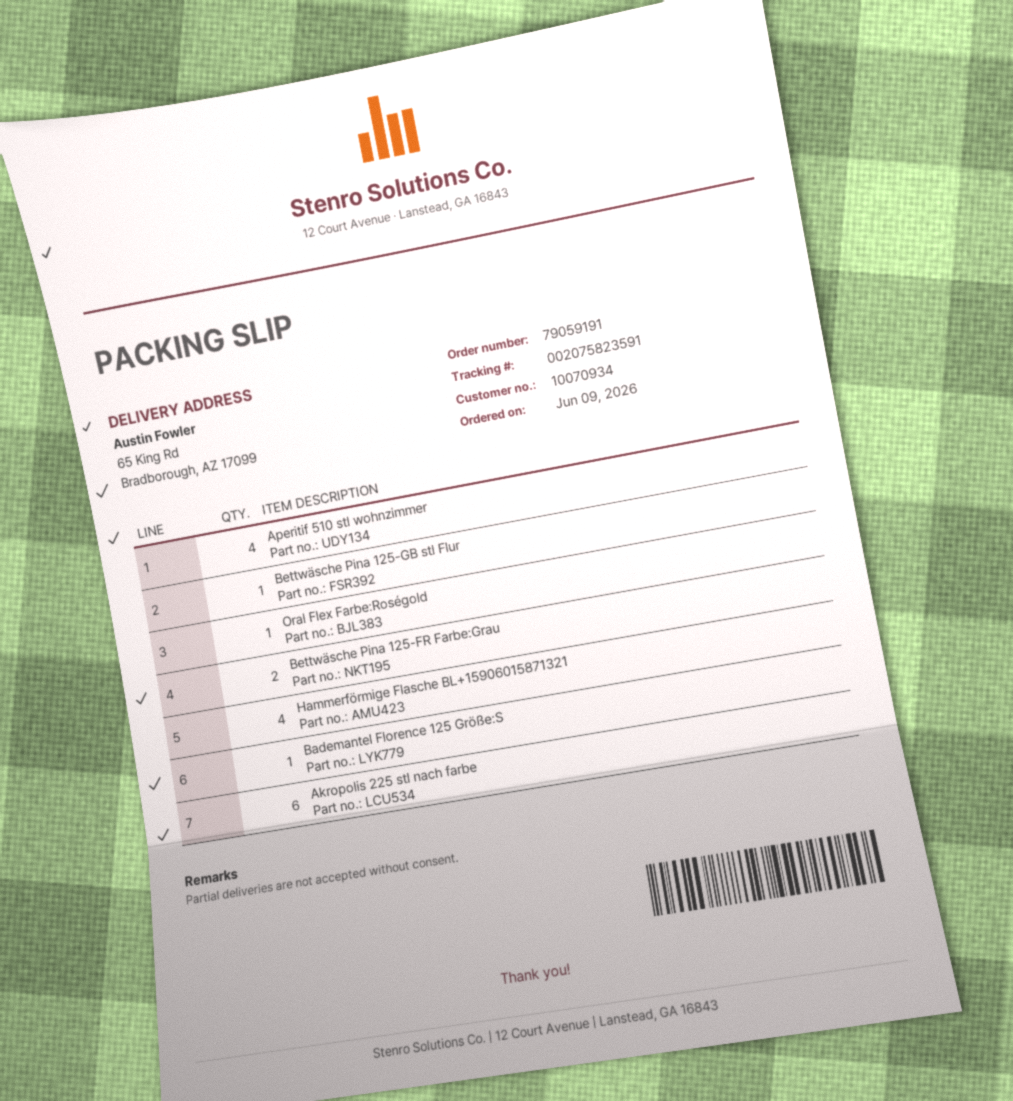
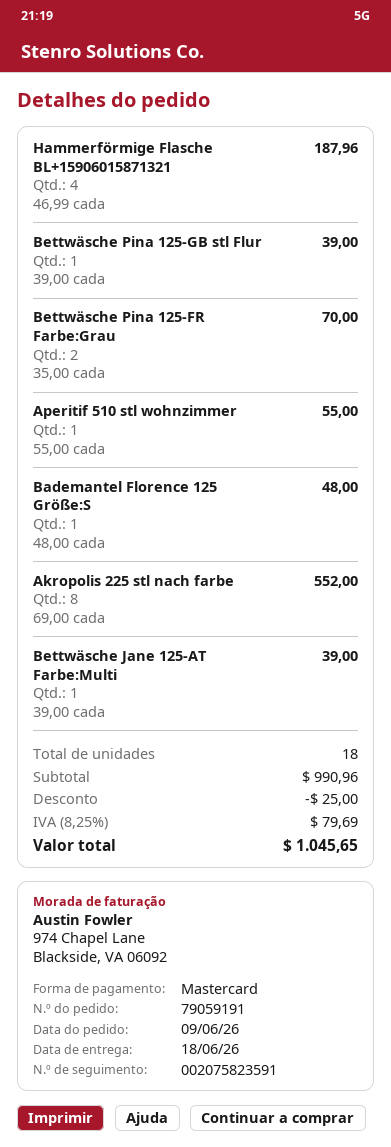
Aperitif 510 stl wohnzimmer: 4 -> 1
Oral Flex Farbe:Roségold: 1 -> none
Akropolis 225 stl nach farbe: 6 -> 8
Bettwäsche Jane 125-AT Farbe:Multi: none -> 1

